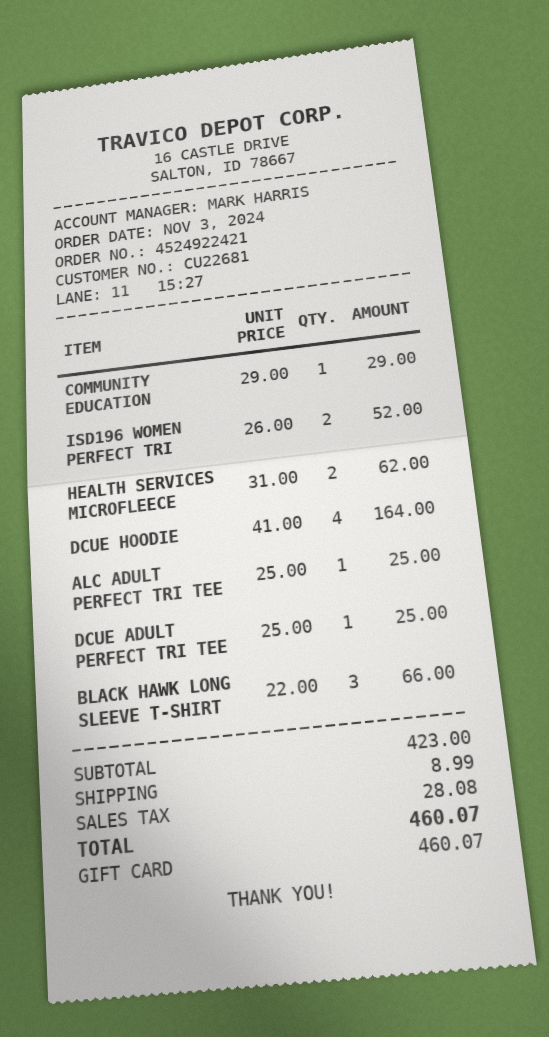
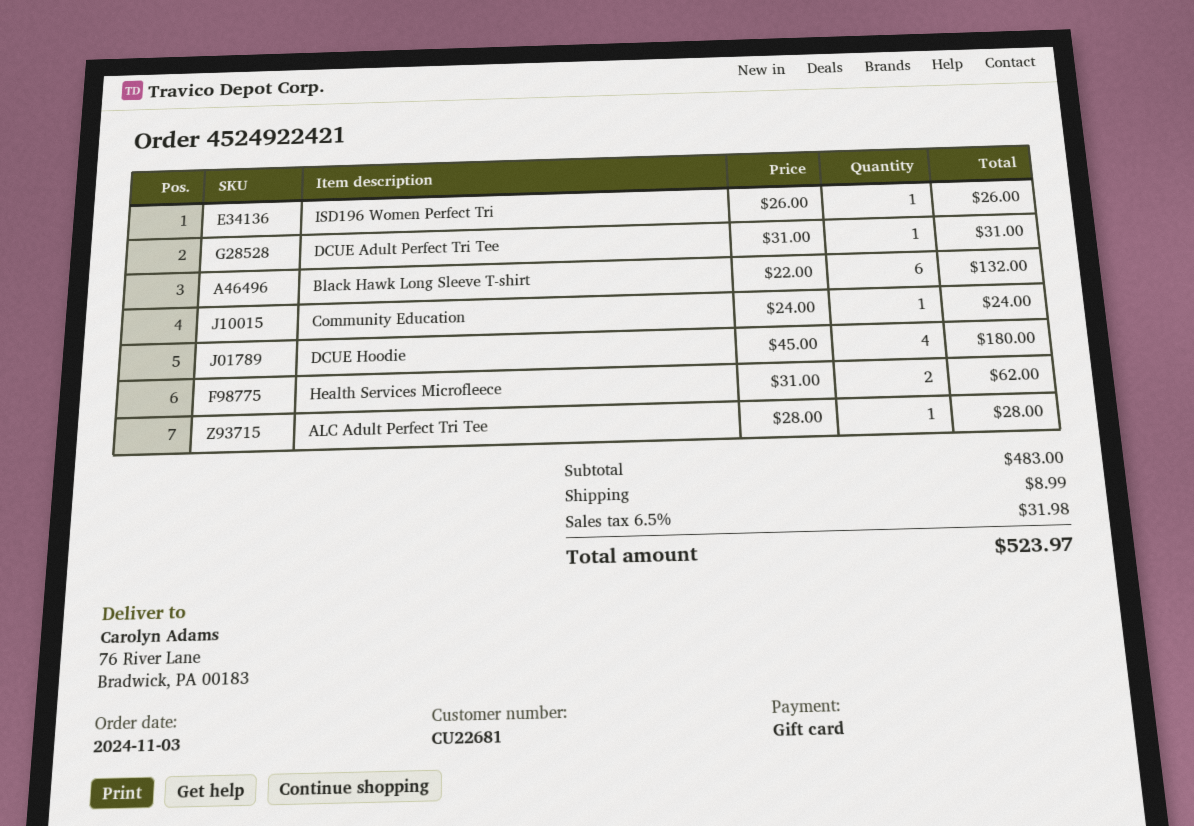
COMMUNITY EDUCATION: 1 x 29.00 = 29.00 -> 1 x 24.00 = 24.00
ISD196 WOMEN PERFECT TRI: 2 x 26.00 = 52.00 -> 1 x 26.00 = 26.00
DCUE HOODIE: 4 x 41.00 = 164.00 -> 4 x 45.00 = 180.00
ALC ADULT PERFECT TRI TEE: 1 x 25.00 = 25.00 -> 1 x 28.00 = 28.00
DCUE ADULT PERFECT TRI TEE: 1 x 25.00 = 25.00 -> 1 x 31.00 = 31.00
BLACK HAWK LONG SLEEVE T-SHIRT: 3 x 22.00 = 66.00 -> 6 x 22.00 = 132.00
subtotal: 423.00 -> 483.00
tax: 28.08 -> 31.98
total: 460.07 -> 523.97

